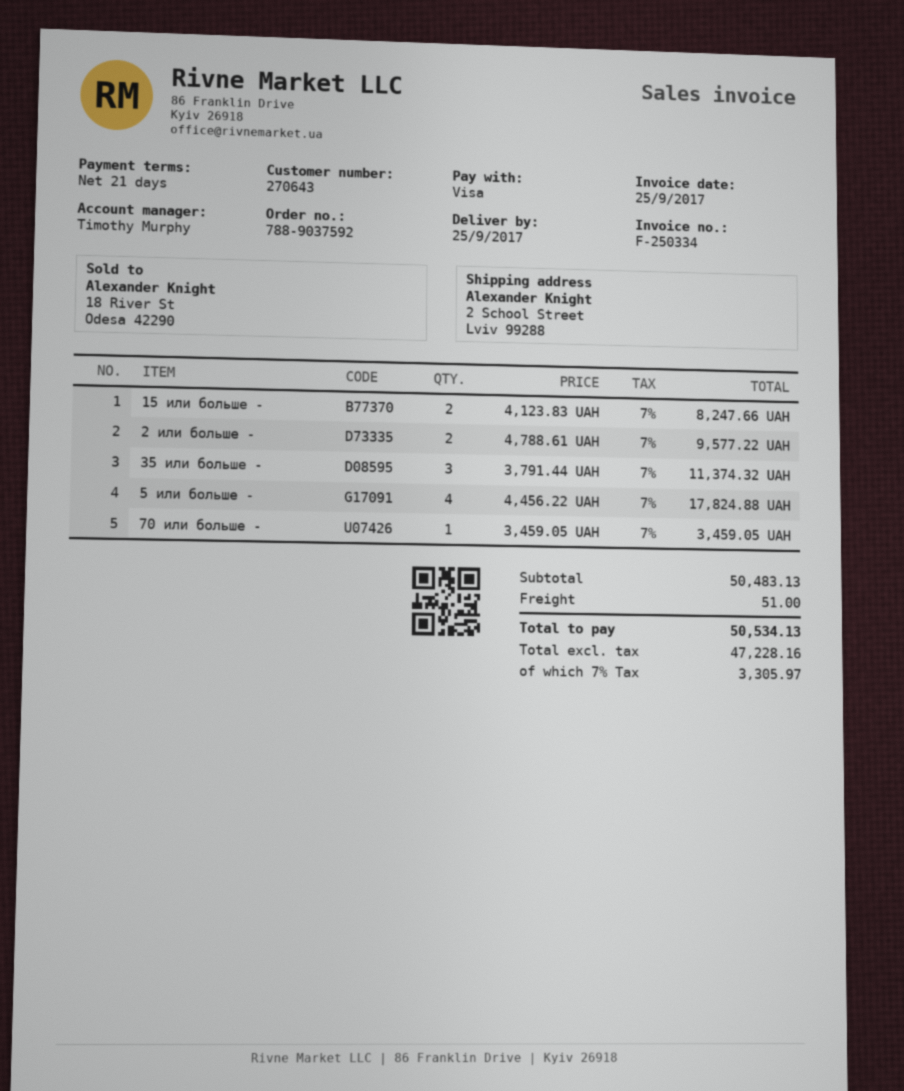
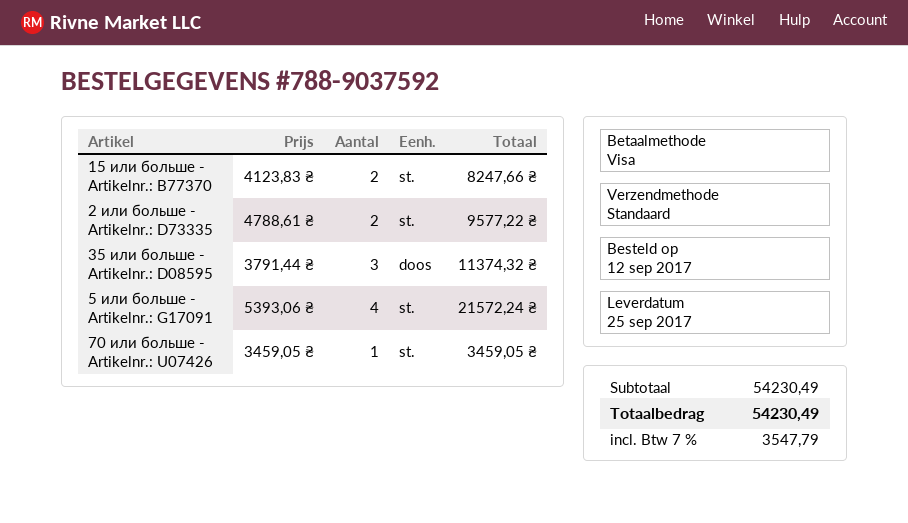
5 или больше -: 4 x 4456.22 = 17824.88 -> 4 x 5393.06 = 21572.24
subtotal: 50483.13 -> 54230.49
shipping: 51.00 -> none
tax: 7% = 3305.97 -> 7% = 3547.79
total: 50534.13 -> 54230.49

